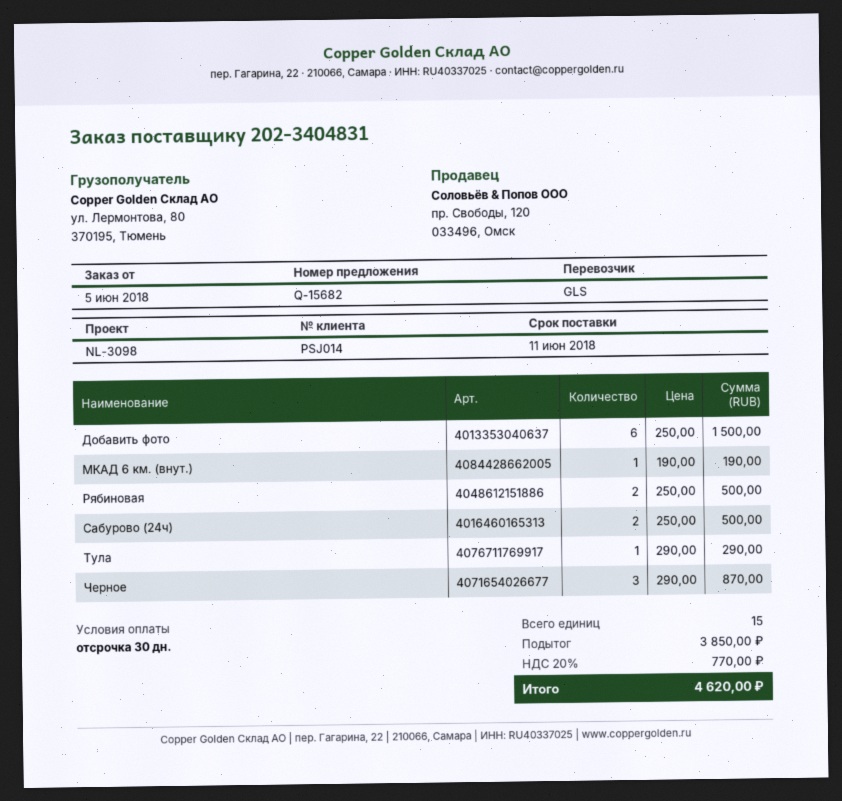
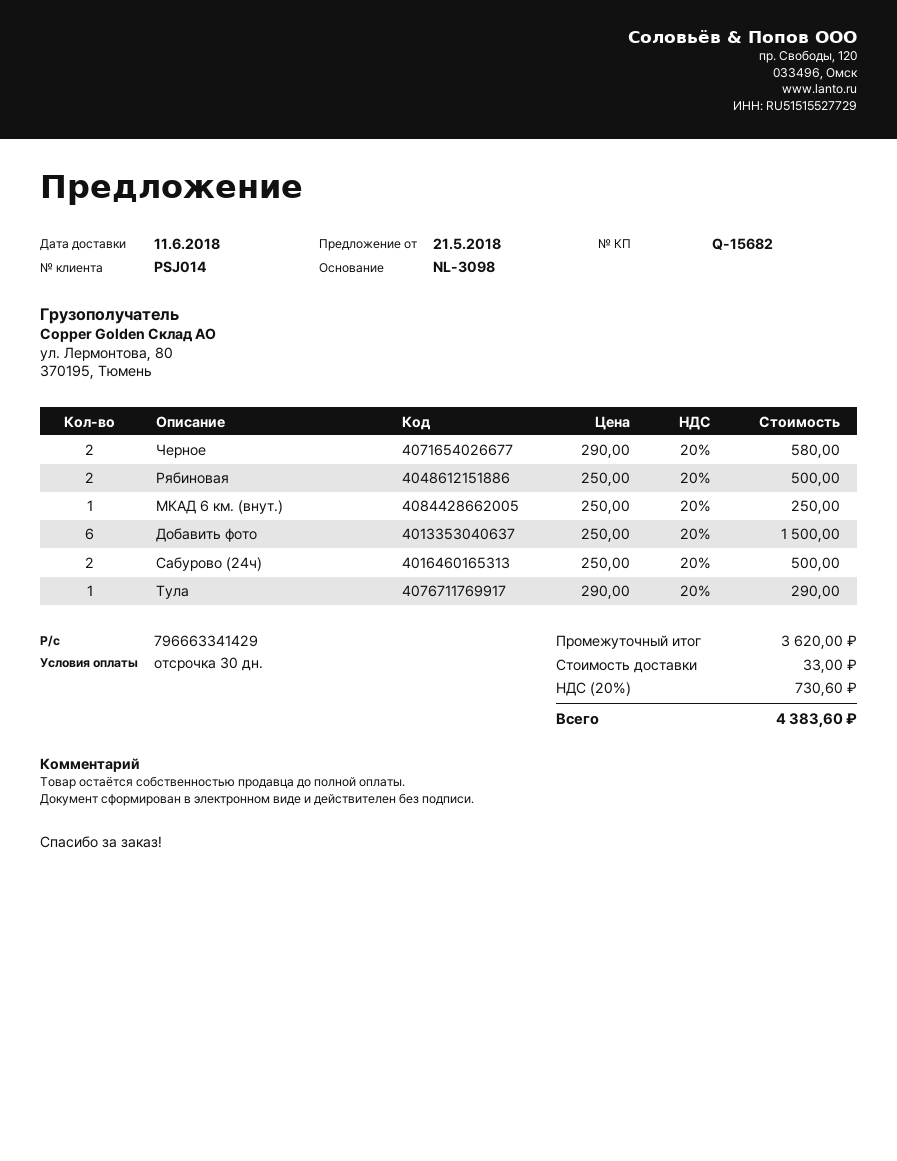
МКАД 6 км. (внут.): 1 x 190.00 = 190.00 -> 1 x 250.00 = 250.00
Черное: 3 x 290.00 = 870.00 -> 2 x 290.00 = 580.00
subtotal: 3850.00 -> 3620.00
shipping: none -> 33.00
tax: 20% = 770.00 -> 20% = 730.60
total: 4620.00 -> 4383.60

